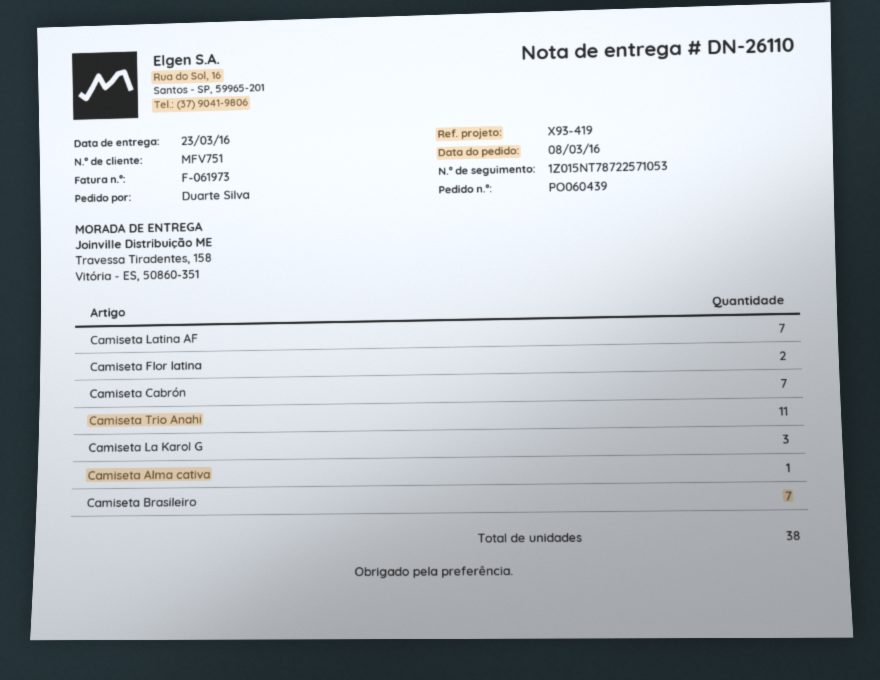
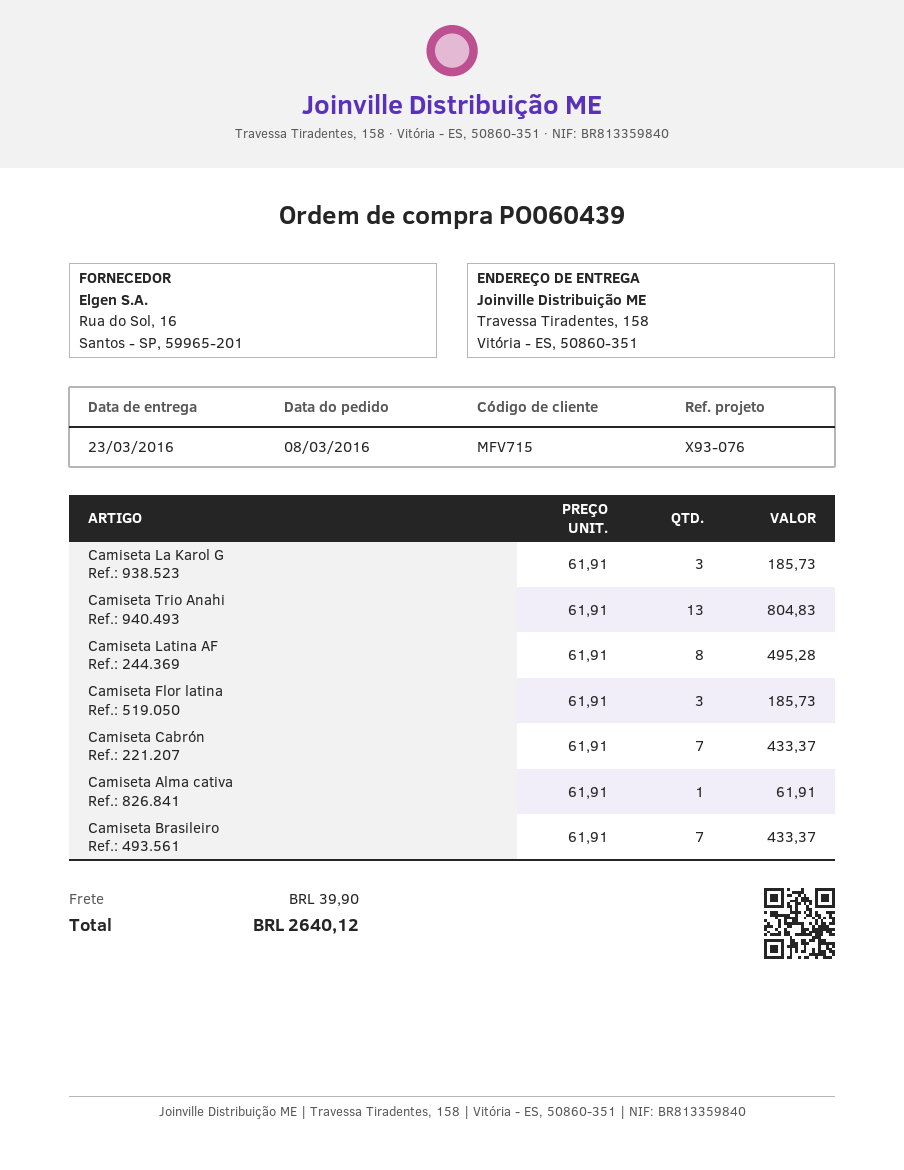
customer number: MFV751 -> MFV715
reference: X93-419 -> X93-076
Camiseta Latina AF: 7 -> 8
Camiseta Flor latina: 2 -> 3
Camiseta Trio Anahi: 11 -> 13

